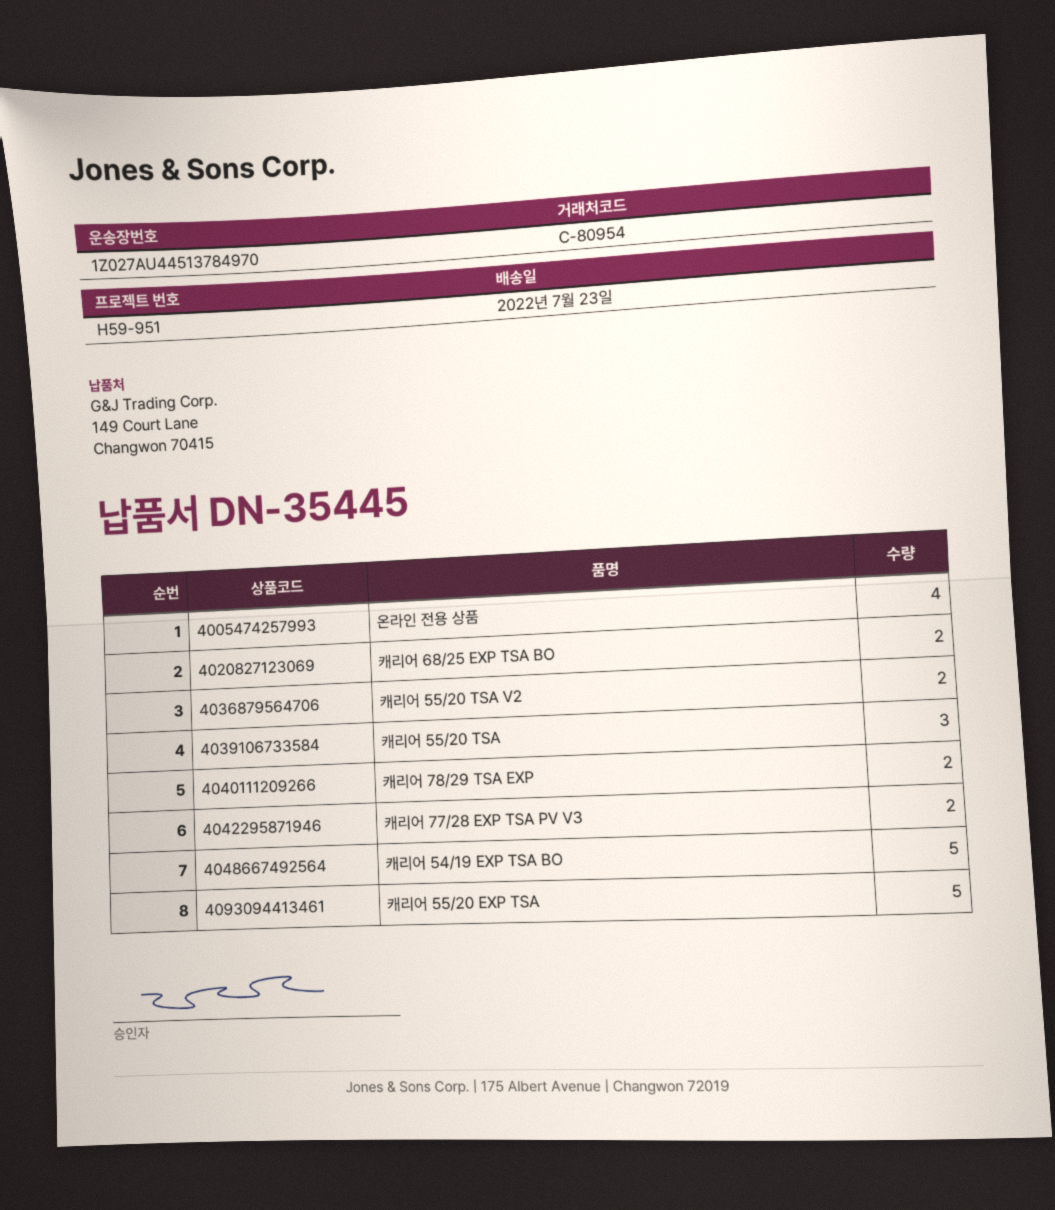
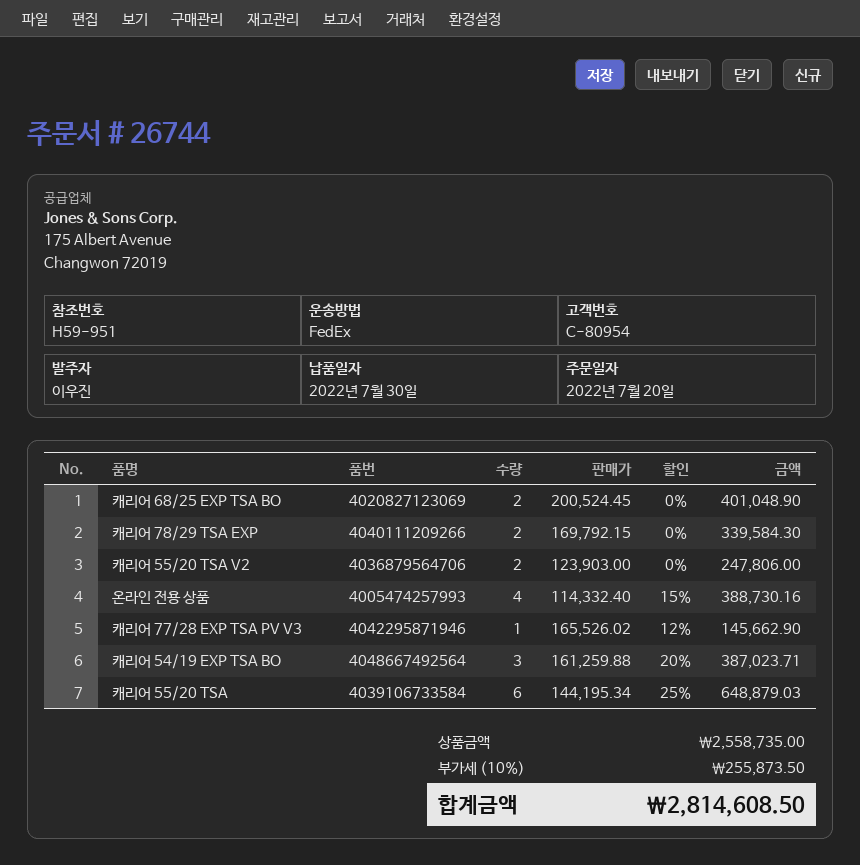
delivery date: 2022-07-23 -> 2022-07-30
캐리어 55/20 TSA: 3 -> 6
캐리어 77/28 EXP TSA PV V3: 2 -> 1
캐리어 54/19 EXP TSA BO: 5 -> 3
캐리어 55/20 EXP TSA: 5 -> none

